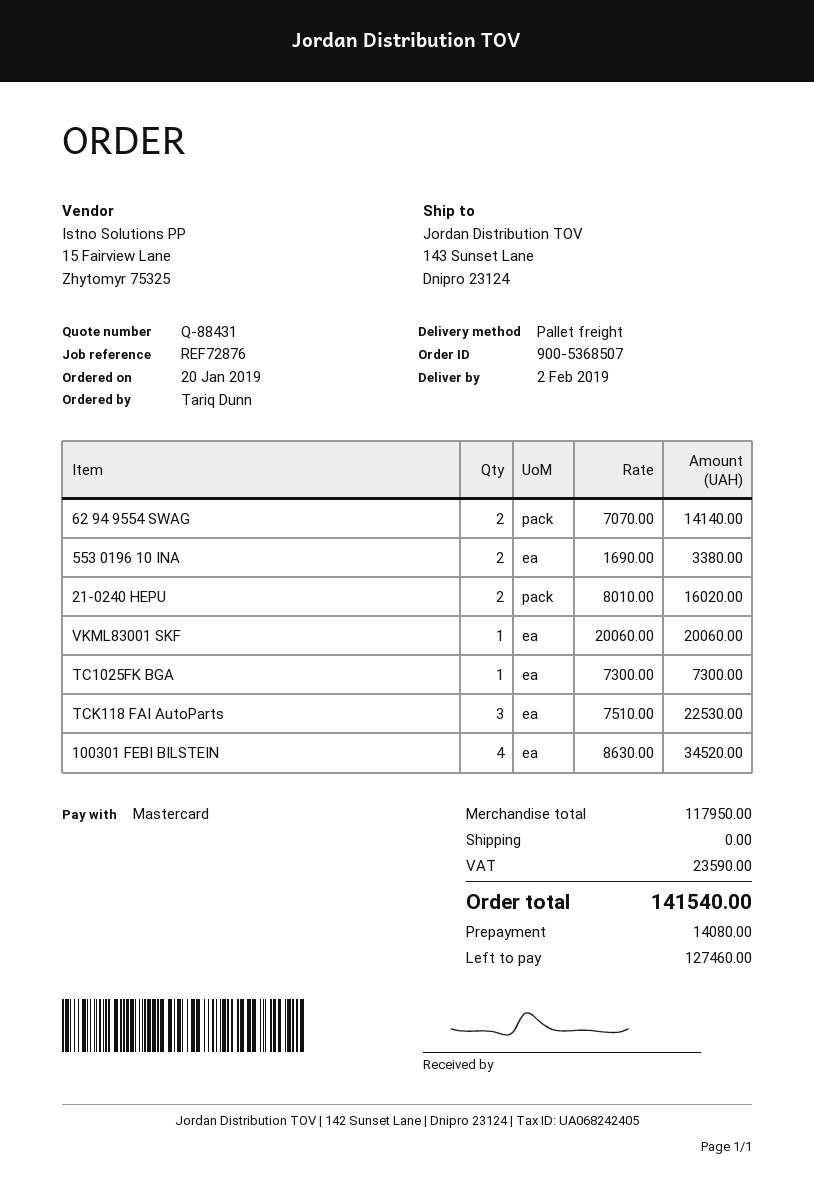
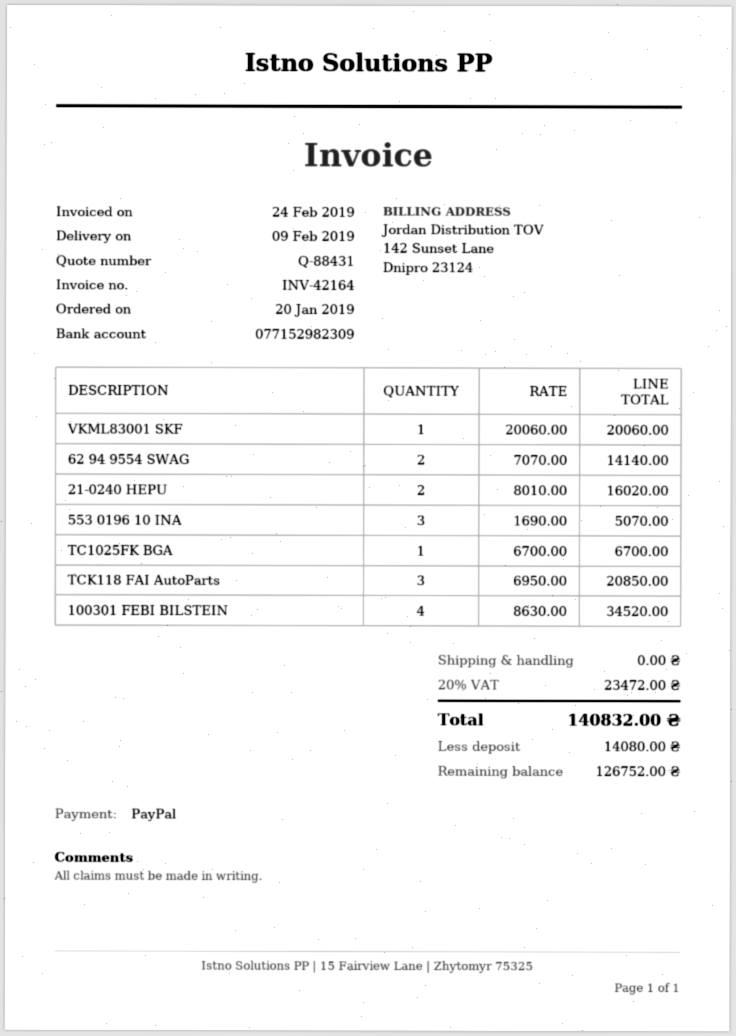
delivery date: 2019-02-02 -> 2019-02-09
payment method: Mastercard -> PayPal
553 0196 10 INA: 2 x 1690.00 = 3380.00 -> 3 x 1690.00 = 5070.00
TC1025FK BGA: 1 x 7300.00 = 7300.00 -> 1 x 6700.00 = 6700.00
TCK118 FAI AutoParts: 3 x 7510.00 = 22530.00 -> 3 x 6950.00 = 20850.00
tax: 23590.00 -> 23472.00
total: 141540.00 -> 140832.00
balance: 127460.00 -> 126752.00

